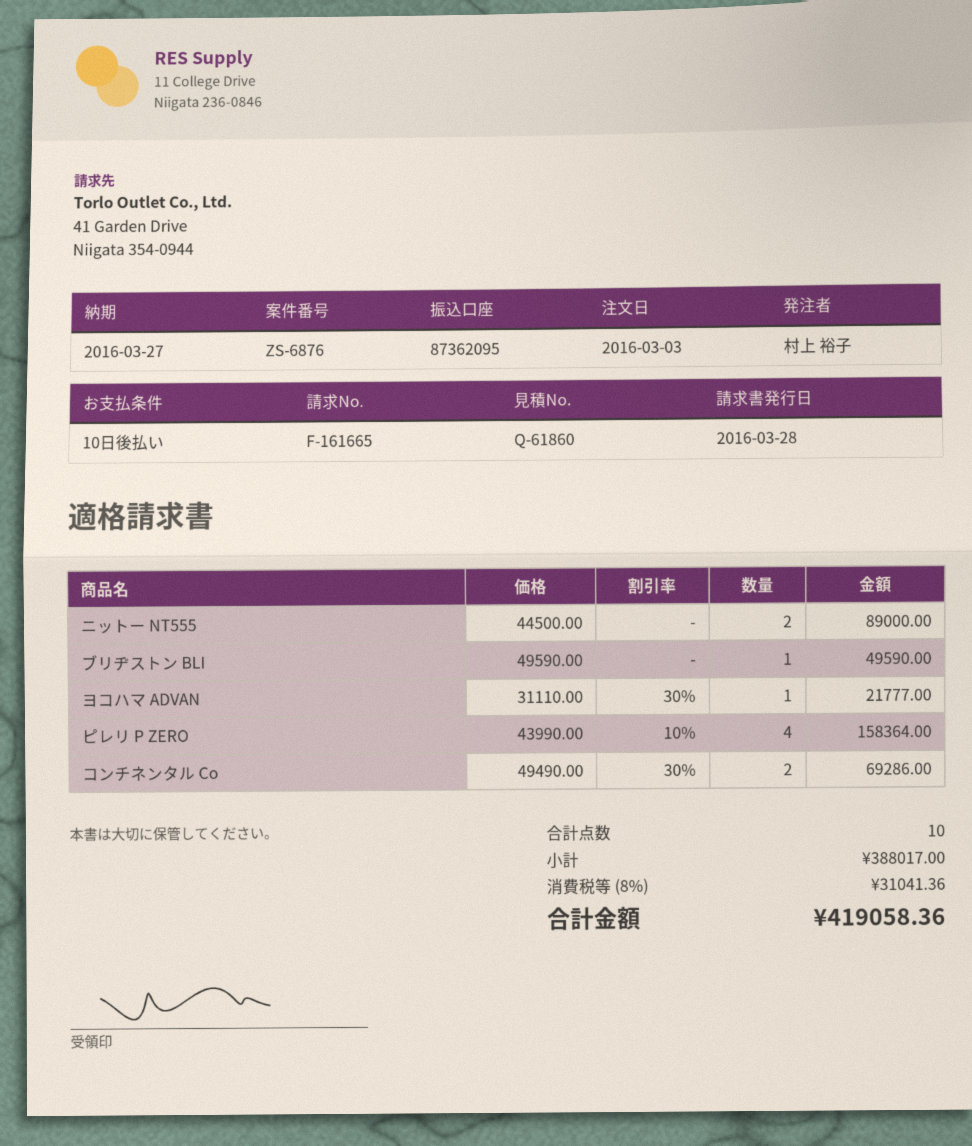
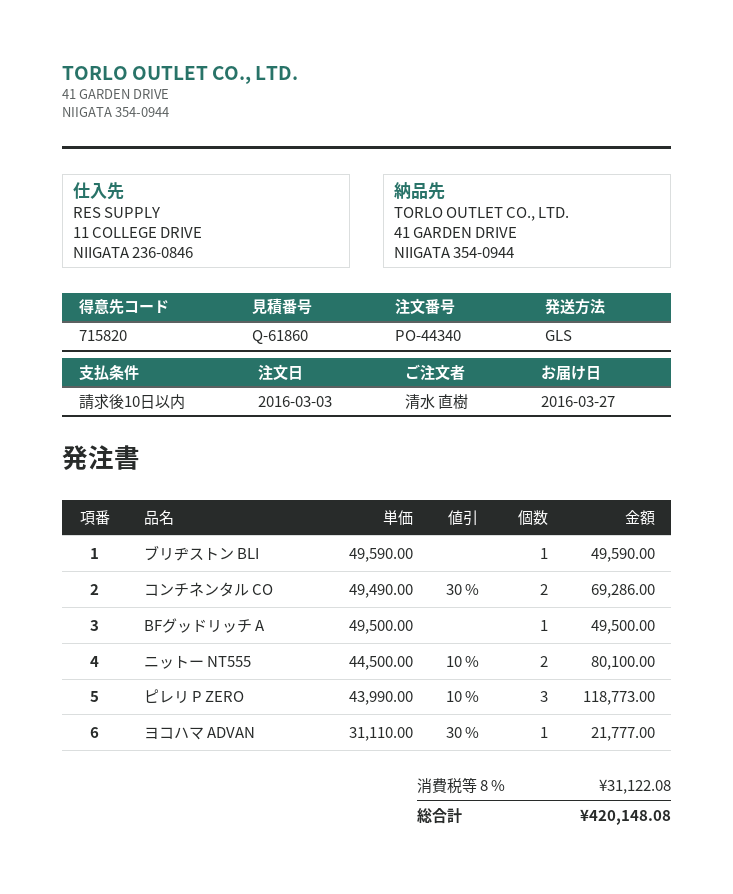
ordered by: 村上 裕子 -> 清水 直樹
ニットー NT555: 2 x 44500.00 = 89000.00 -> 2 x 44500.00 - 10% = 80100.00
ピレリ P ZERO: 4 x 43990.00 - 10% = 158364.00 -> 3 x 43990.00 - 10% = 118773.00
BFグッドリッチ A: none -> 1 x 49500.00 = 49500.00
tax: 8% = 31041.36 -> 8% = 31122.08
total: 419058.36 -> 420148.08

